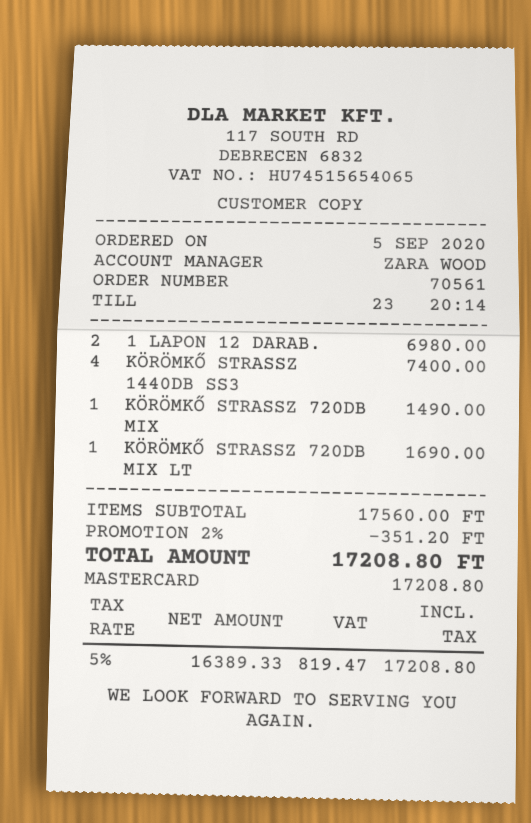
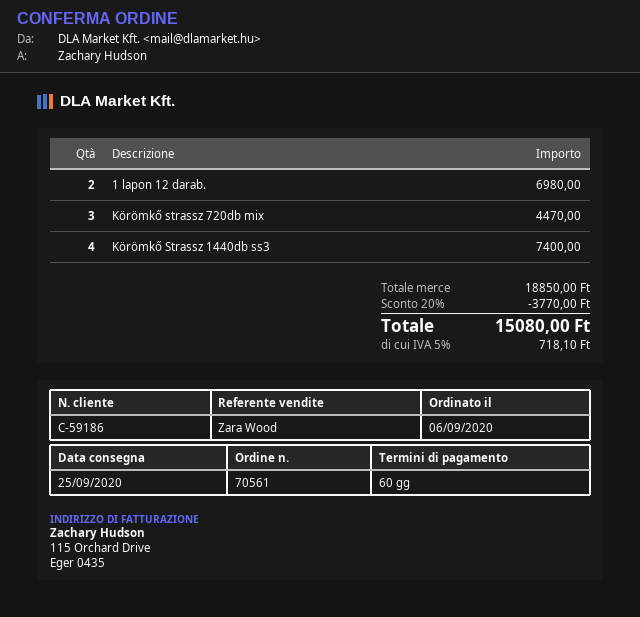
order date: 2020-09-05 -> 2020-09-06
KÖRÖMKŐ STRASSZ 720DB MIX: 1 for 1490.00 -> 3 for 4470.00
KÖRÖMKŐ STRASSZ 720DB MIX LT: 1 for 1690.00 -> none
subtotal: 17560.00 -> 18850.00
discount: 2% = 351.20 -> 20% = 3770.00
tax: 5% = 819.47 -> 5% = 718.10
total: 17208.80 -> 15080.00

